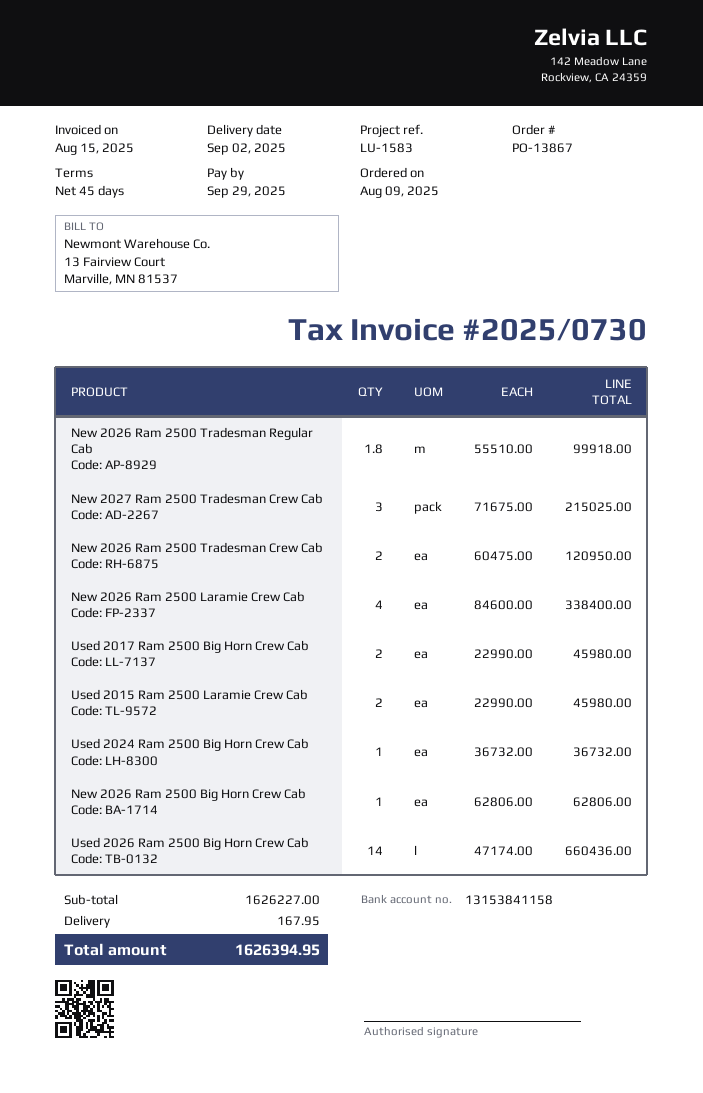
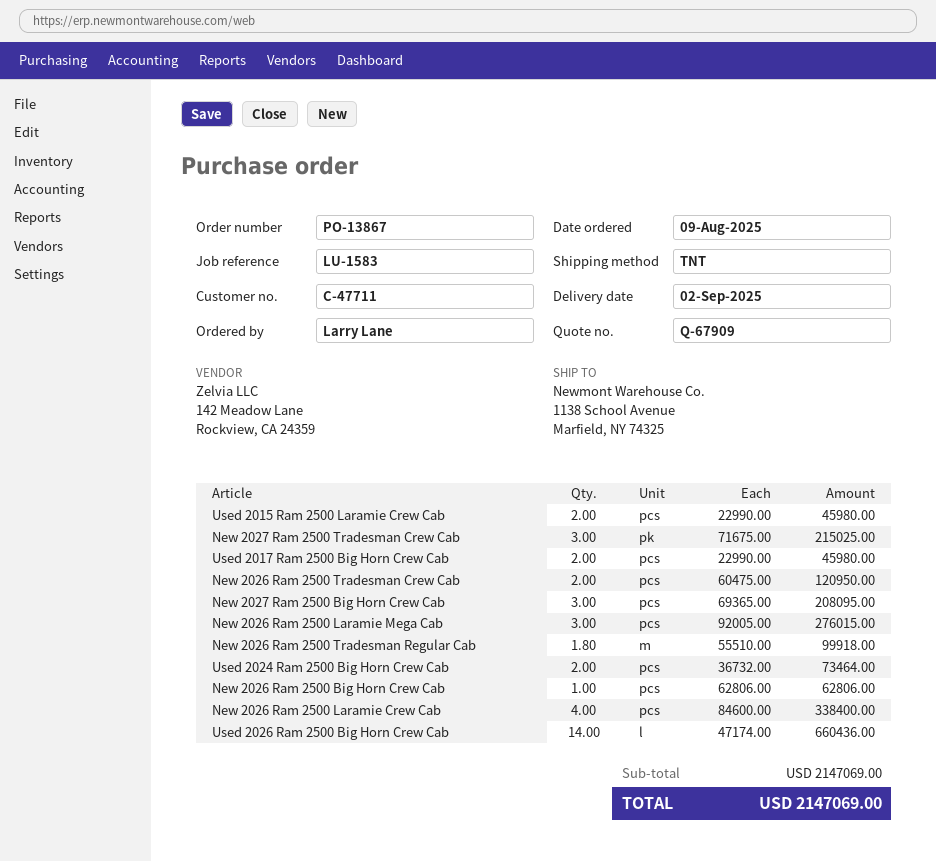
Used 2024 Ram 2500 Big Horn Crew Cab: 1 x 36732.00 = 36732.00 -> 2 x 36732.00 = 73464.00
New 2027 Ram 2500 Big Horn Crew Cab: none -> 3 x 69365.00 = 208095.00
New 2026 Ram 2500 Laramie Mega Cab: none -> 3 x 92005.00 = 276015.00
subtotal: 1626227.00 -> 2147069.00
shipping: 167.95 -> none
total: 1626394.95 -> 2147069.00

